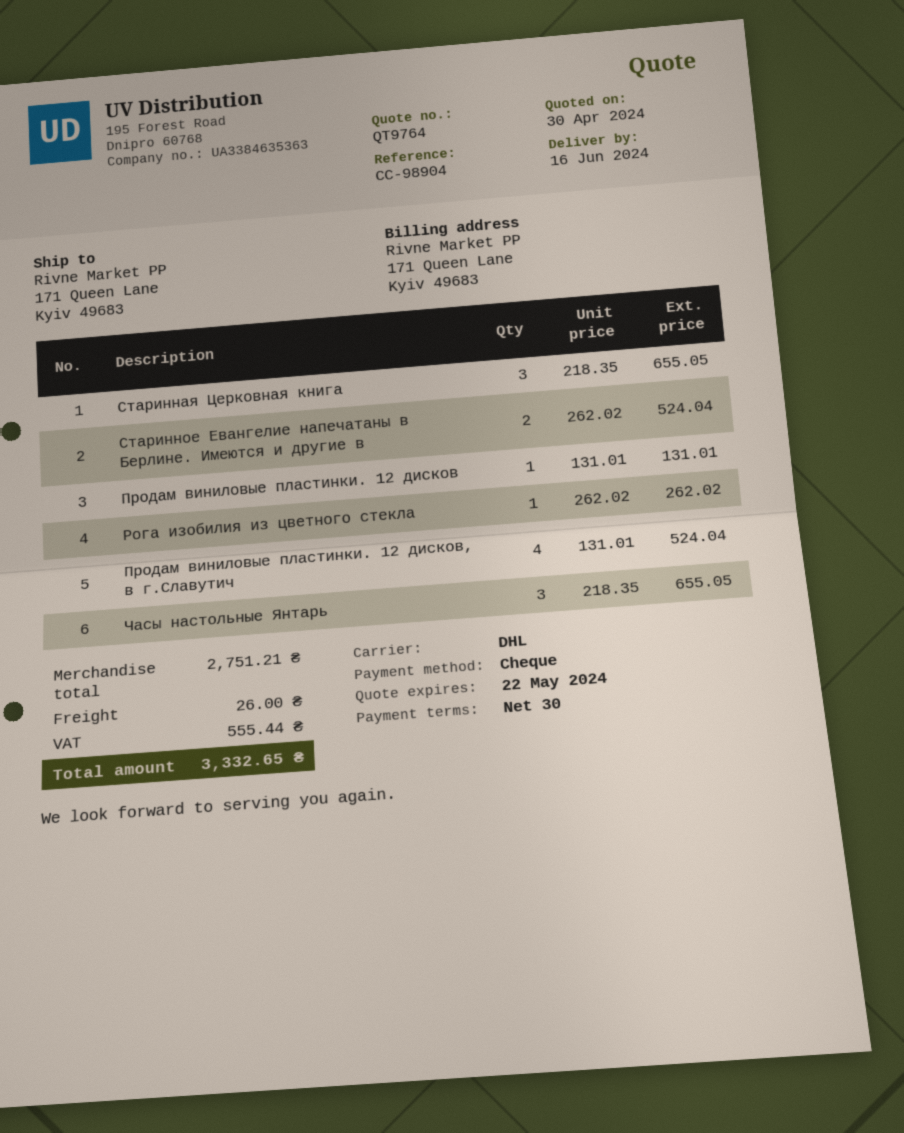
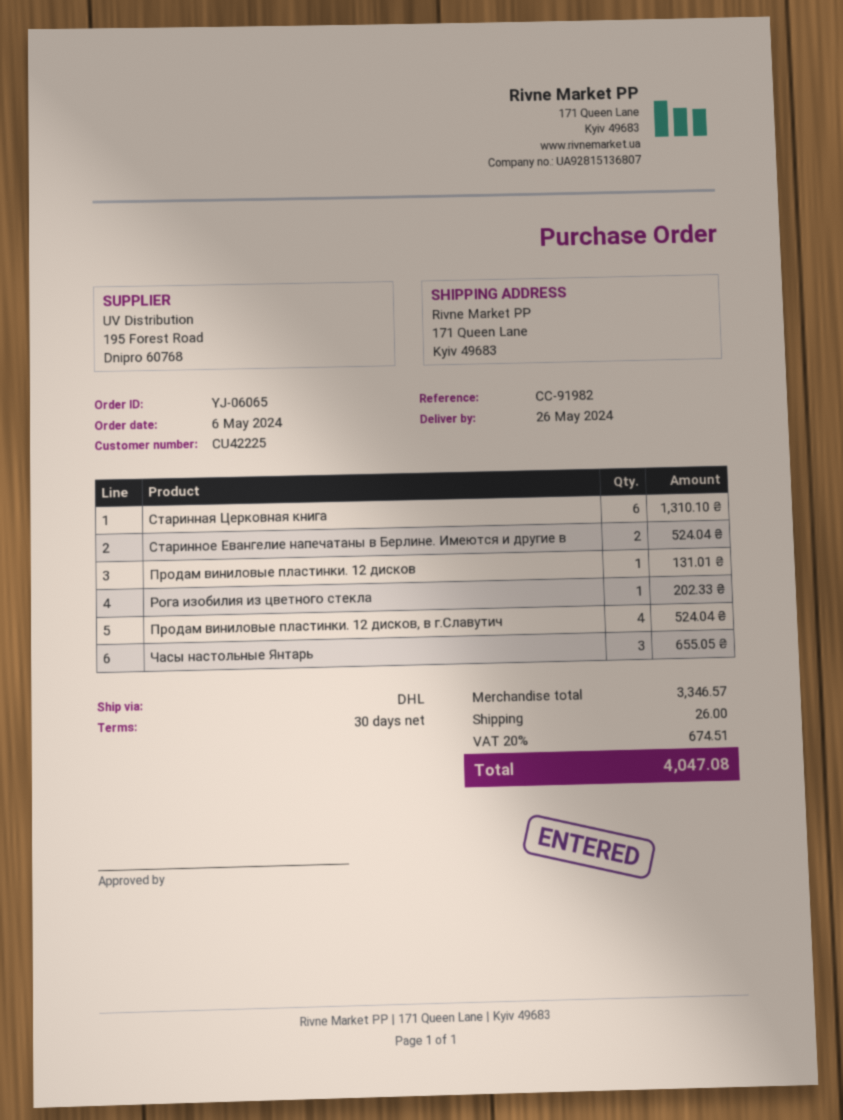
delivery date: 2024-06-16 -> 2024-05-26
reference: CC-98904 -> CC-91982
Старинная Церковная книга: 3 for 655.05 -> 6 for 1310.10
Рога изобилия из цветного стекла: 1 for 262.02 -> 1 for 202.33
subtotal: 2751.21 -> 3346.57
tax: 555.44 -> 674.51
total: 3332.65 -> 4047.08

